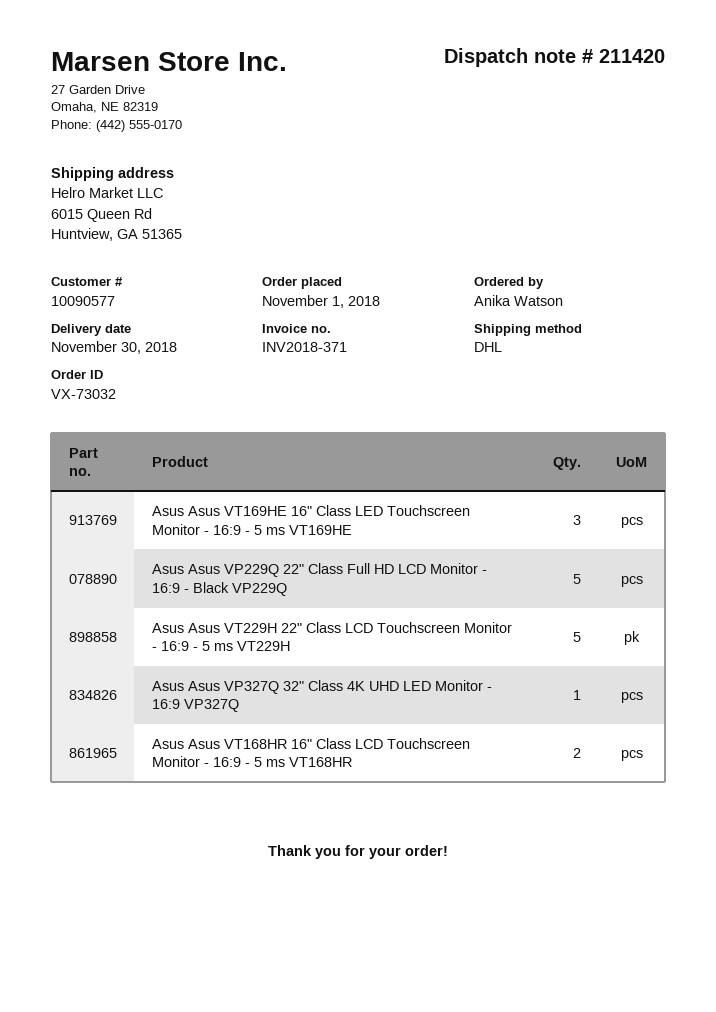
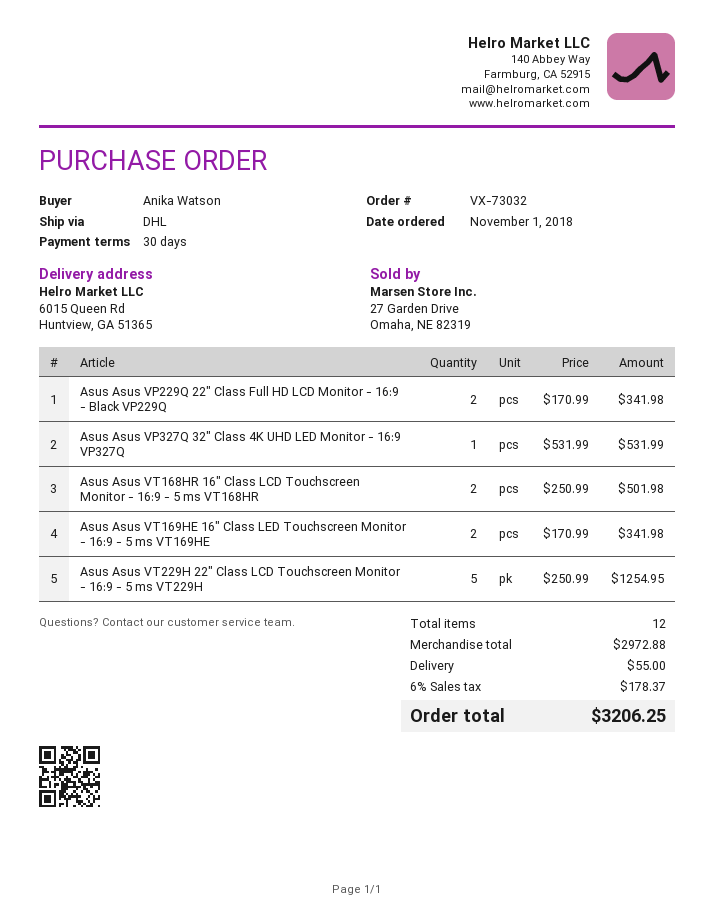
Asus Asus VT169HE 16" Class LED Touchscreen Monitor - 16:9 - 5 ms VT169HE: 3 -> 2
Asus Asus VP229Q 22" Class Full HD LCD Monitor - 16:9 - Black VP229Q: 5 -> 2

